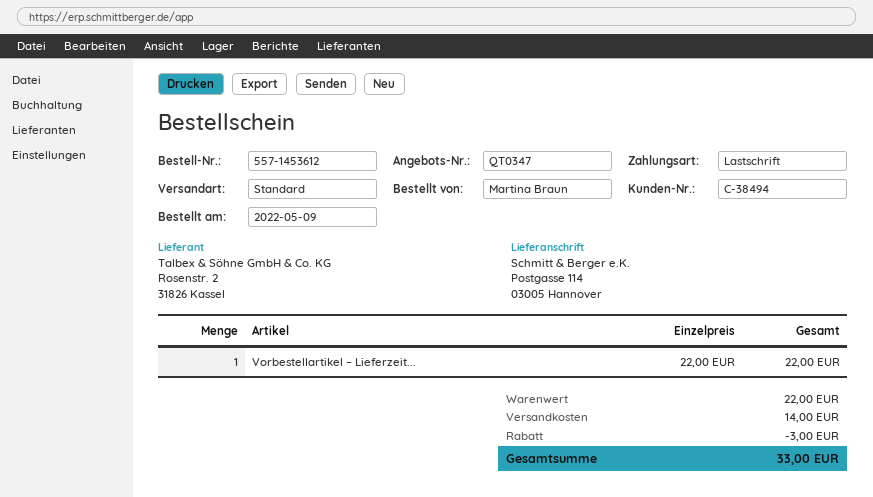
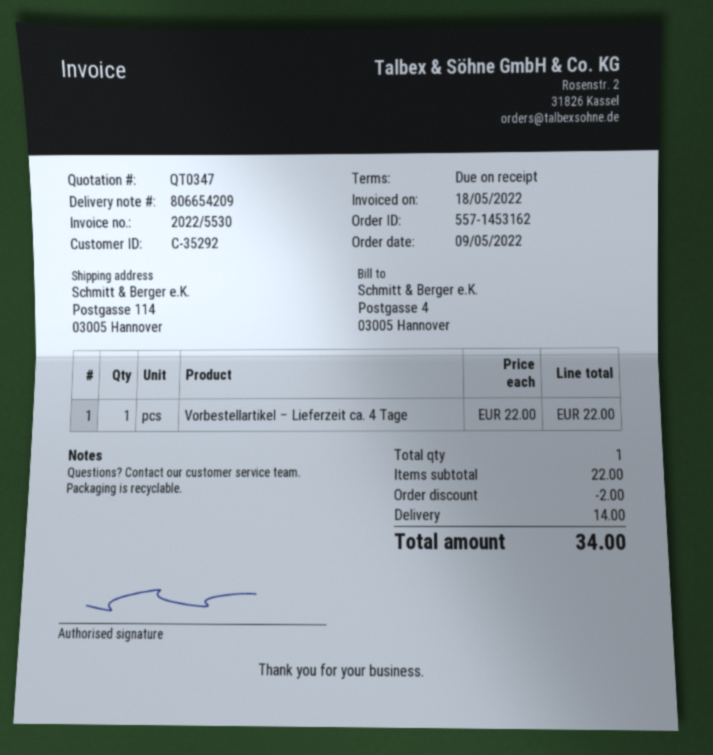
order number: 557-1453612 -> 557-1453162
customer number: C-38494 -> C-35292
discount: 3.00 -> 2.00
total: 33.00 -> 34.00

